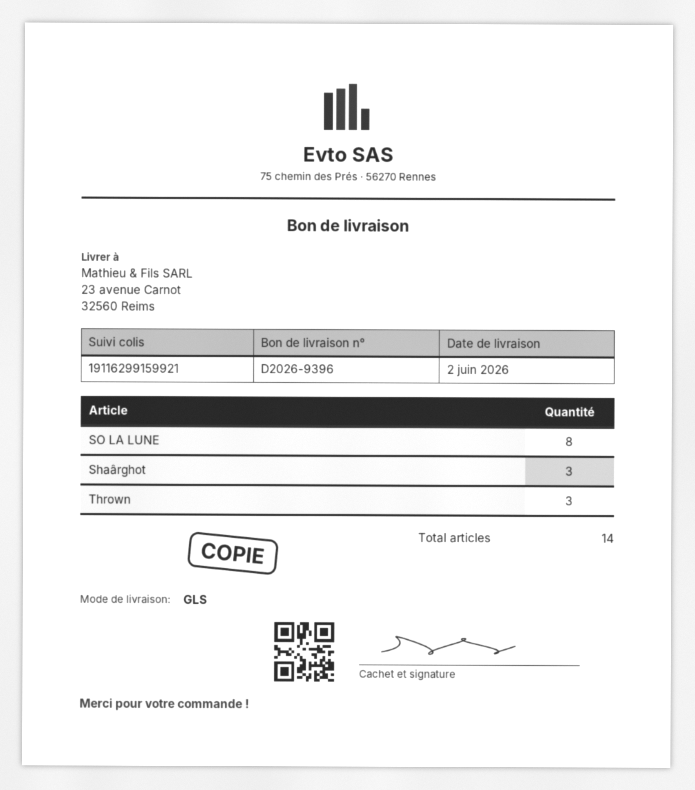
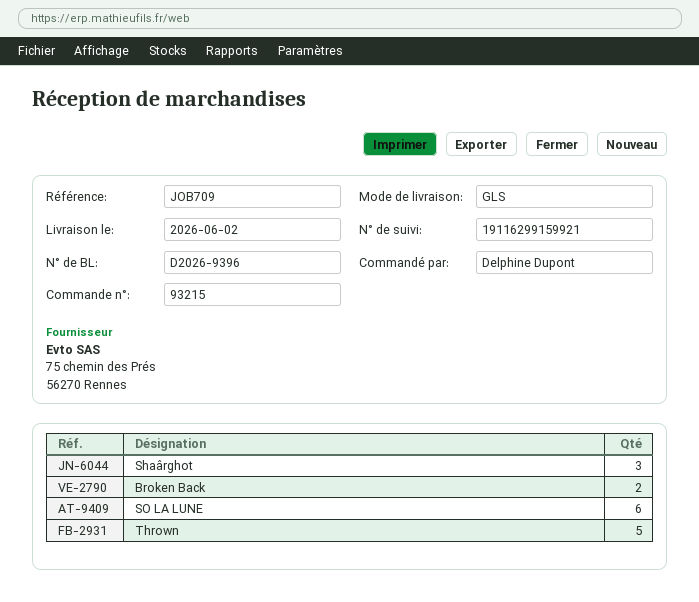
SO LA LUNE: 8 -> 6
Thrown: 3 -> 5
Broken Back: none -> 2

